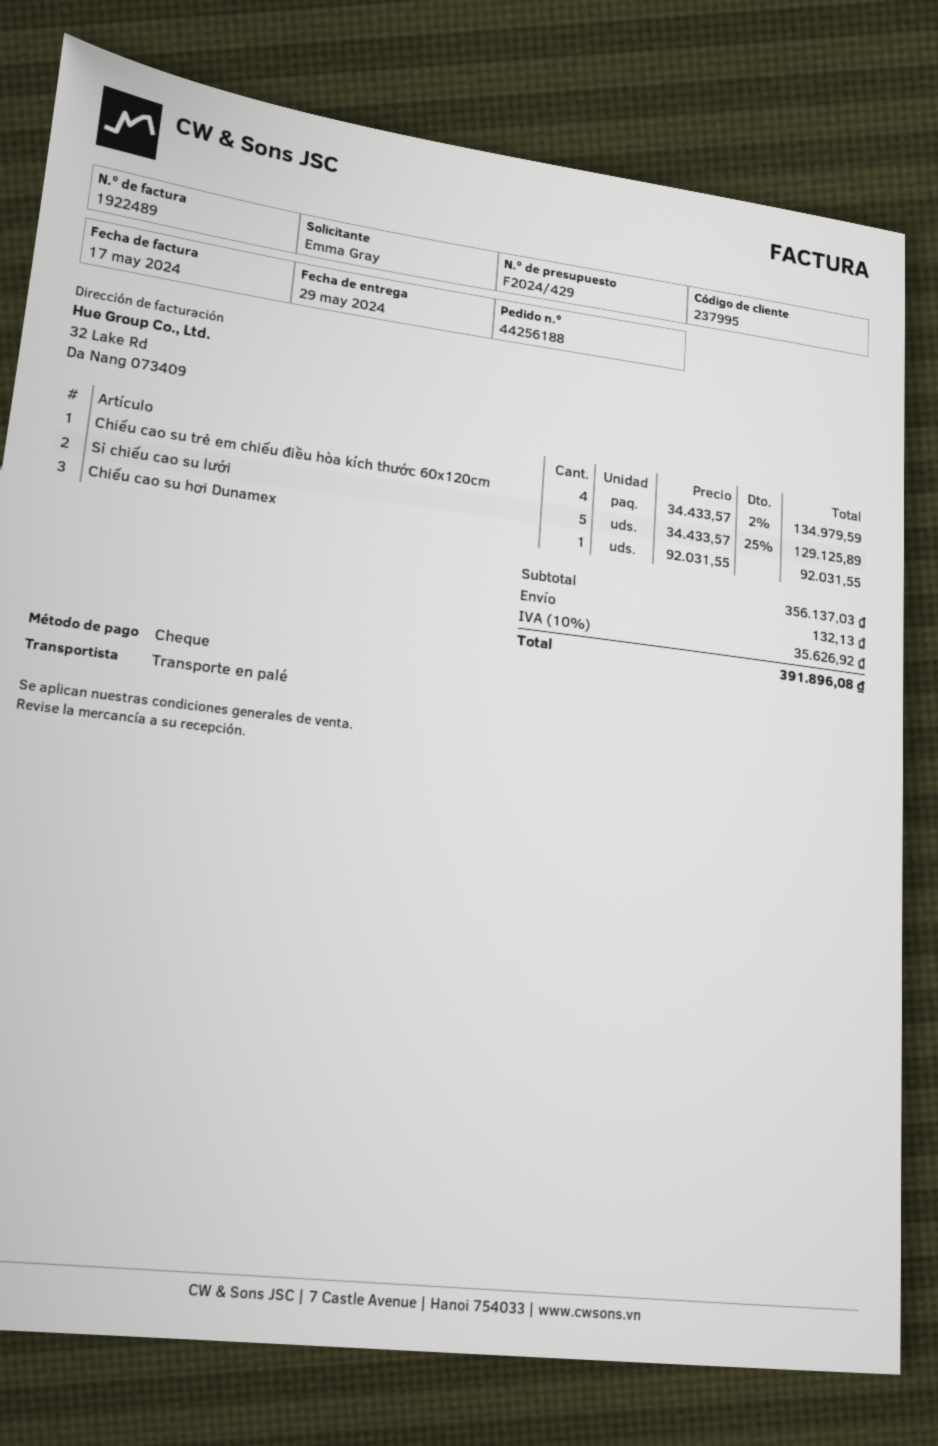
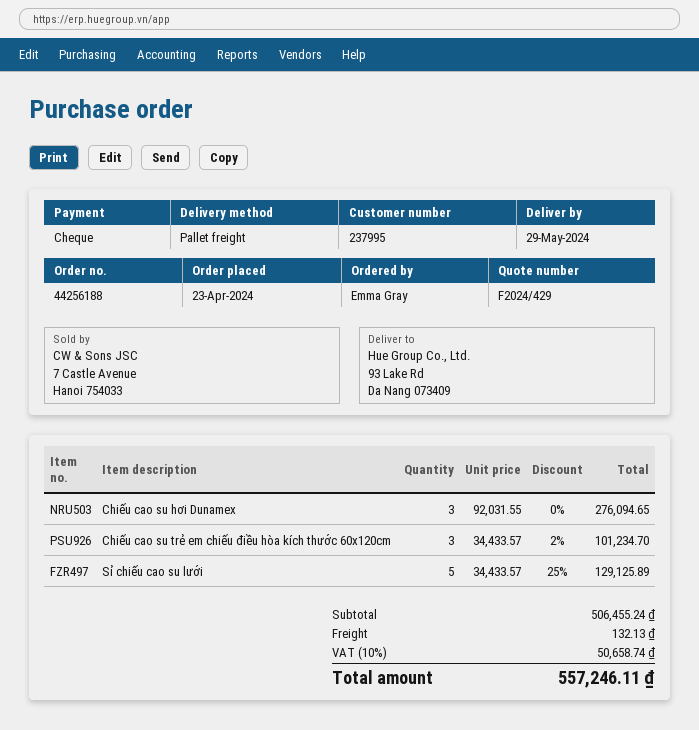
Chiếu cao su trẻ em chiếu điều hòa kích thước 60x120cm: 4 x 34433.57 - 2% = 134979.59 -> 3 x 34433.57 - 2% = 101234.70
Chiếu cao su hơi Dunamex: 1 x 92031.55 = 92031.55 -> 3 x 92031.55 = 276094.65
subtotal: 356137.03 -> 506455.24
tax: 10% = 35626.92 -> 10% = 50658.74
total: 391896.08 -> 557246.11

